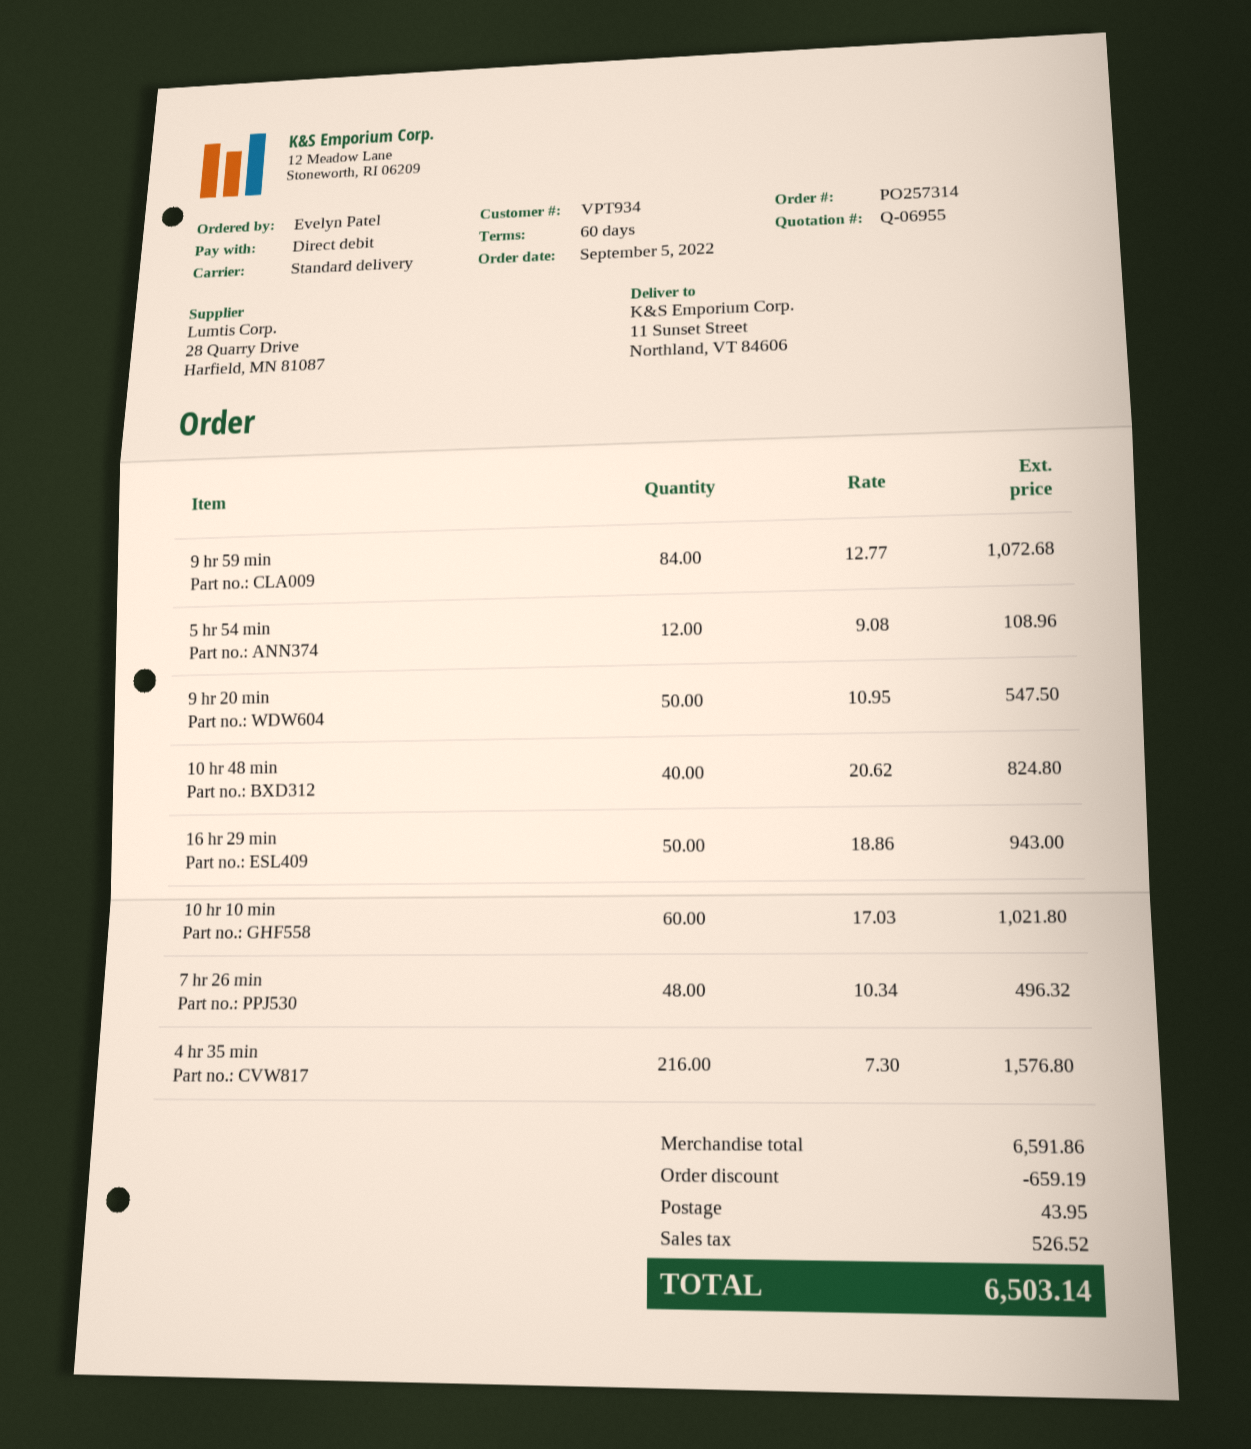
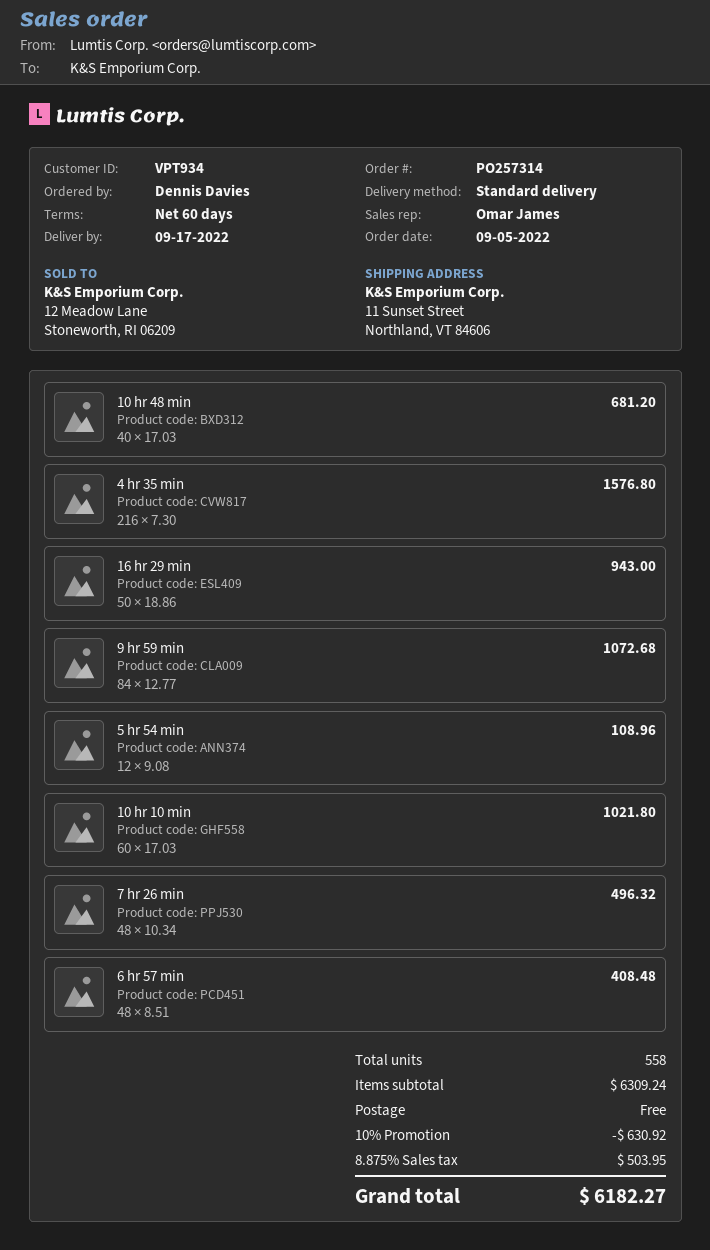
ordered by: Evelyn Patel -> Dennis Davies
9 hr 20 min: 50 x 10.95 = 547.50 -> none
10 hr 48 min: 40 x 20.62 = 824.80 -> 40 x 17.03 = 681.20
6 hr 57 min: none -> 48 x 8.51 = 408.48
subtotal: 6591.86 -> 6309.24
discount: 659.19 -> 630.92
shipping: 43.95 -> 0.00
tax: 526.52 -> 503.95
total: 6503.14 -> 6182.27

